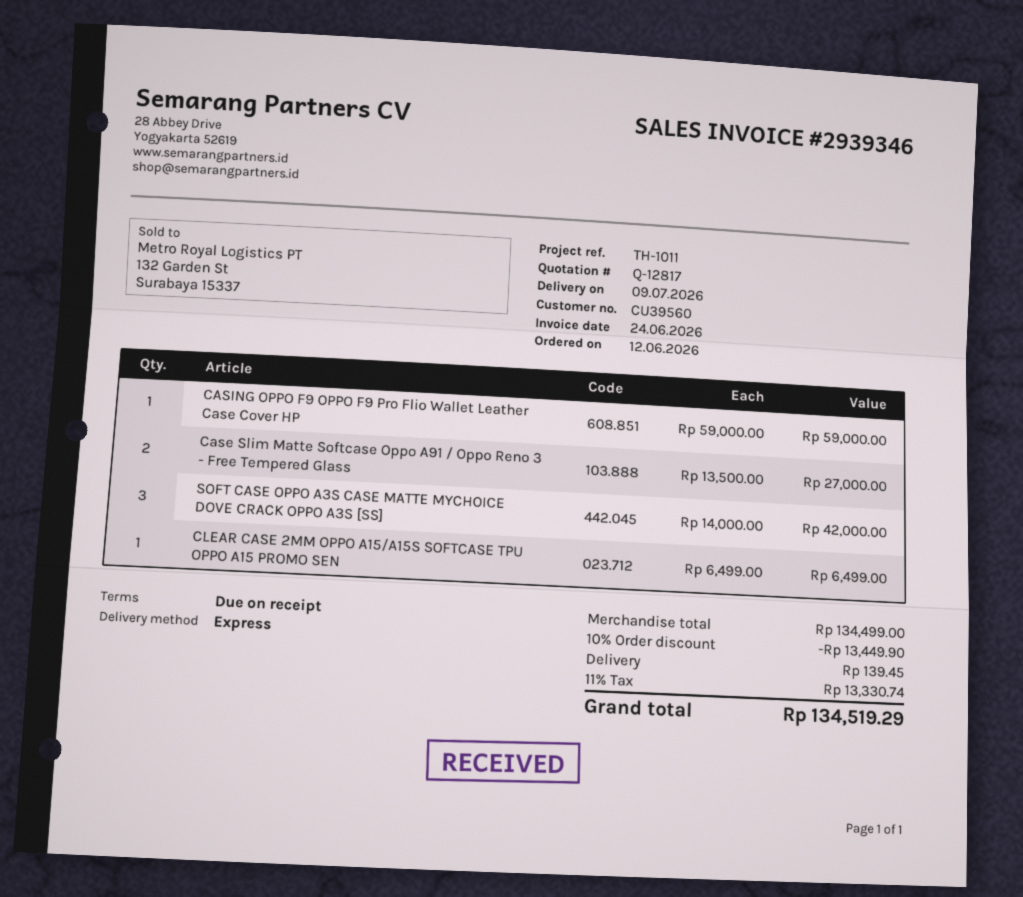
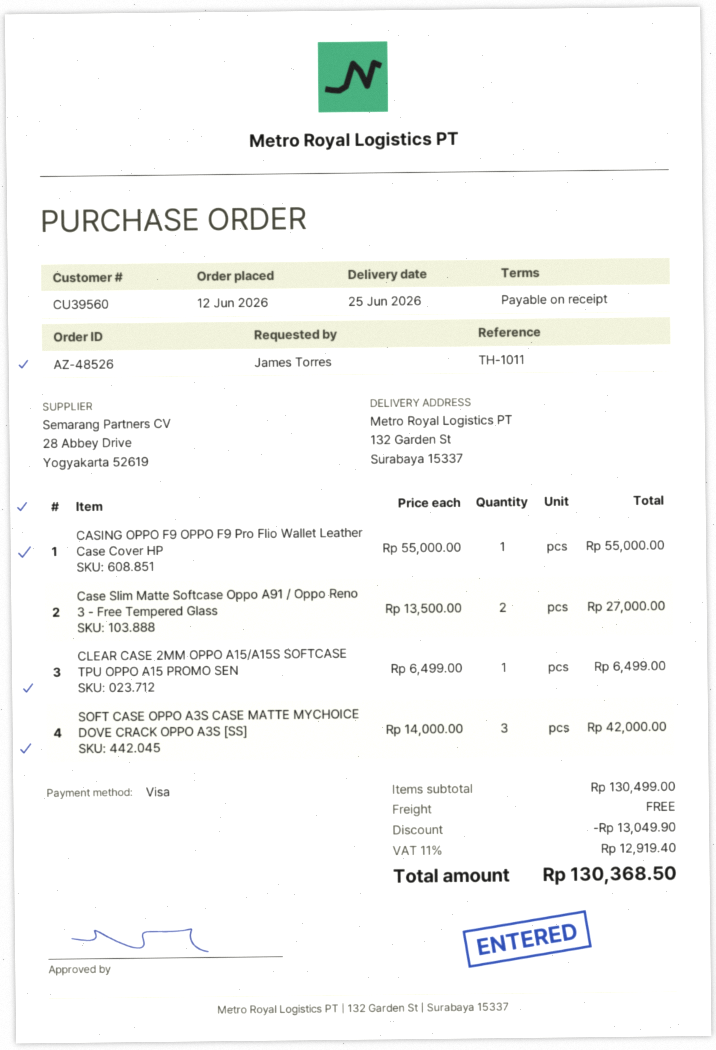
delivery date: 2026-07-09 -> 2026-06-25
CASING OPPO F9 OPPO F9 Pro Flio Wallet Leather Case Cover HP: 1 x 59000.00 = 59000.00 -> 1 x 55000.00 = 55000.00
subtotal: 134499.00 -> 130499.00
discount: 13449.90 -> 13049.90
shipping: 139.45 -> 0.00
tax: 11% = 13330.74 -> 11% = 12919.40
total: 134519.29 -> 130368.50

